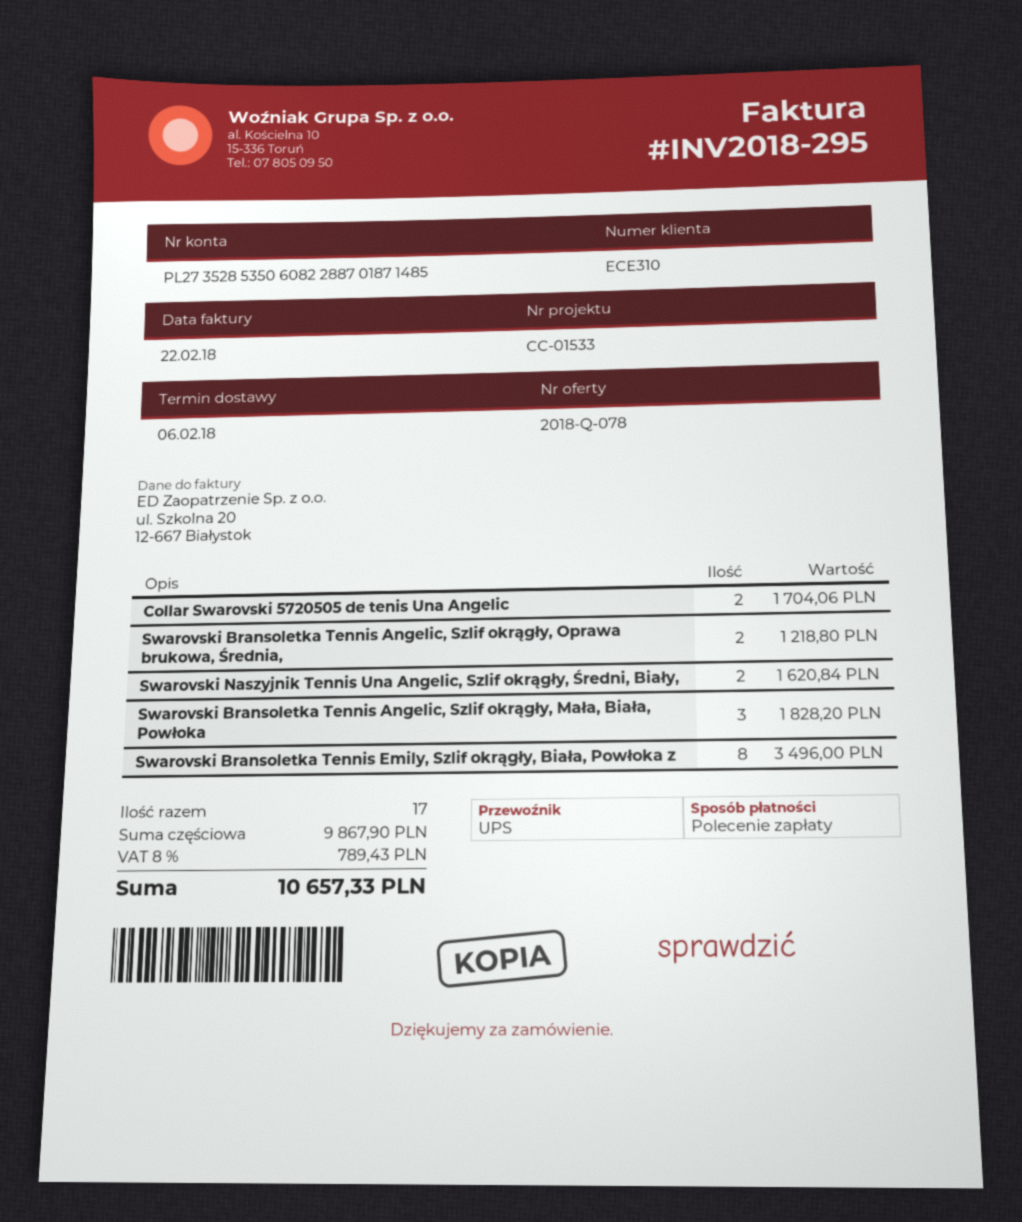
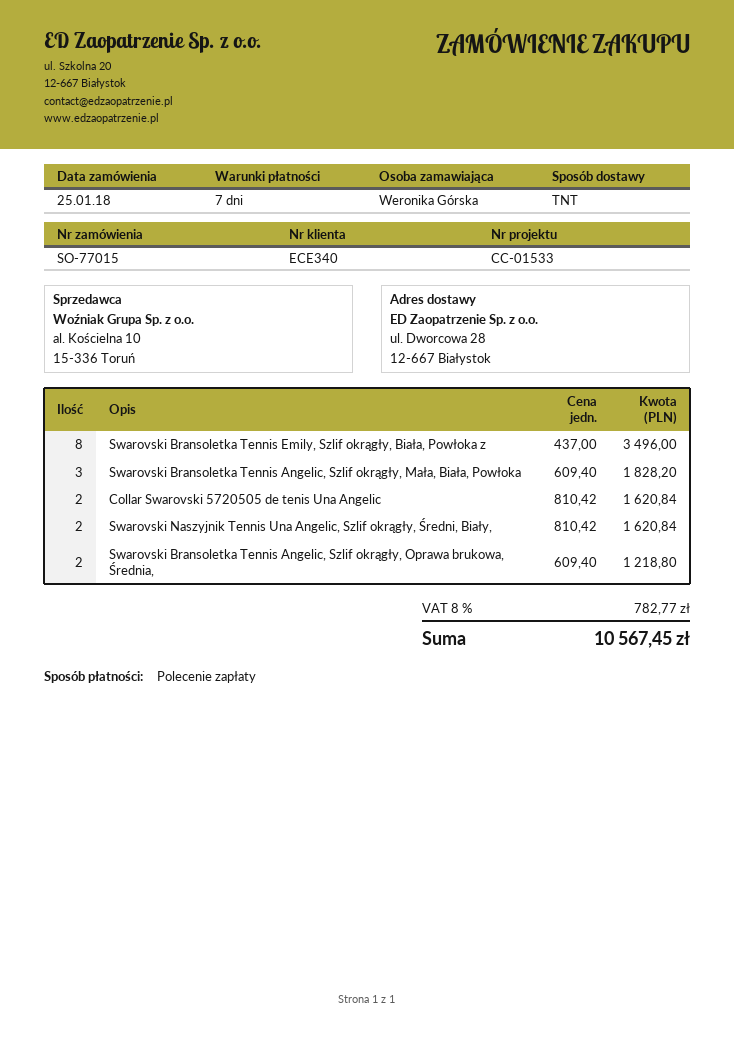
customer number: ECE310 -> ECE340
shipping method: UPS -> TNT
Collar Swarovski 5720505 de tenis Una Angelic: 2 for 1704.06 -> 2 for 1620.84
tax: 8% = 789.43 -> 8% = 782.77
total: 10657.33 -> 10567.45

